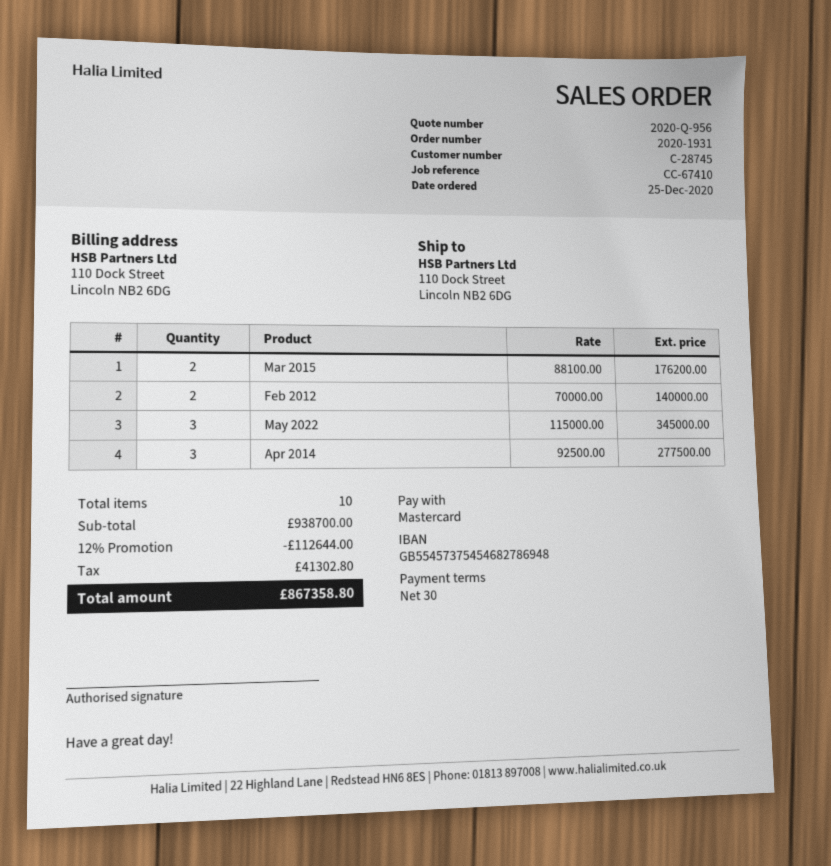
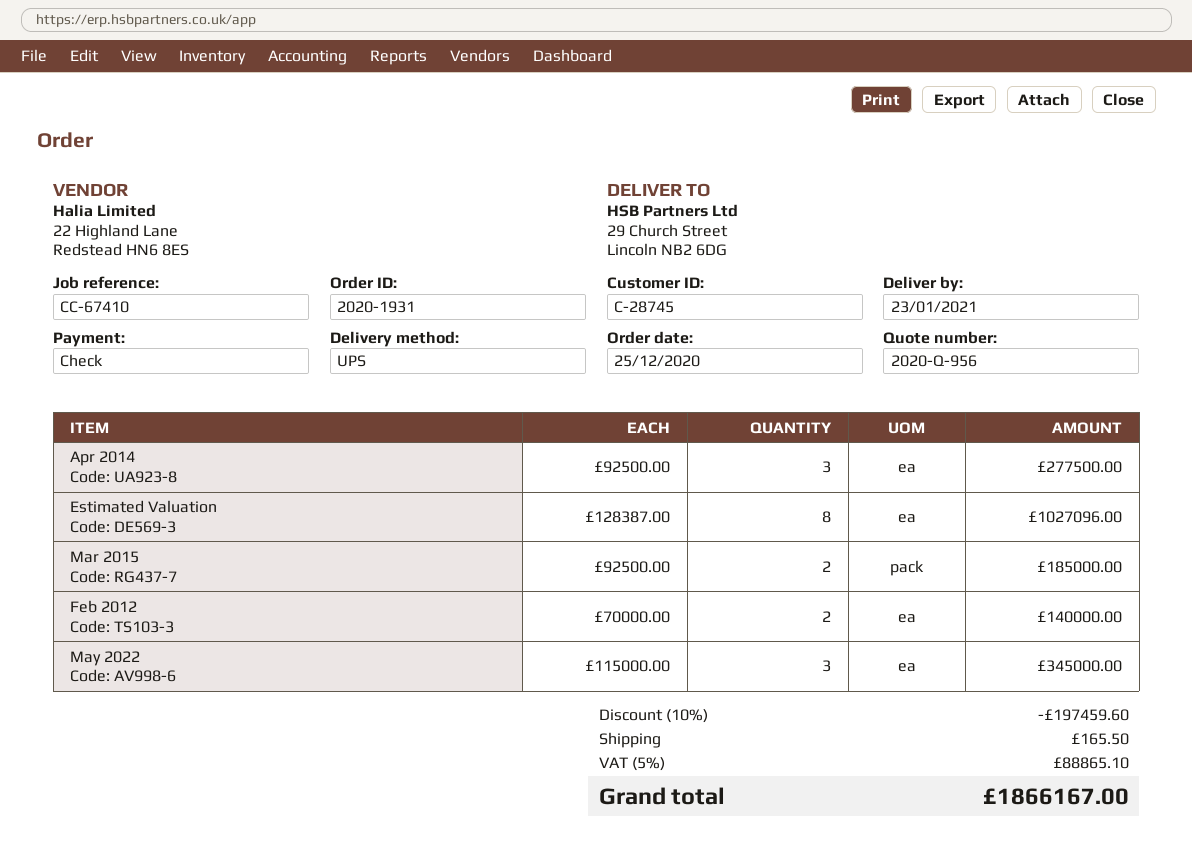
payment method: Mastercard -> cheque
ship to: 110 Dock Street, Lincoln NB2 6DG -> 29 Church Street, Lincoln NB2 6DG
Mar 2015: 2 x 88100.00 = 176200.00 -> 2 x 92500.00 = 185000.00
Estimated Valuation: none -> 8 x 128387.00 = 1027096.00
discount: 12% = 112644.00 -> 10% = 197459.60
shipping: none -> 165.50
tax: 41302.80 -> 88865.10
total: 867358.80 -> 1866167.00

